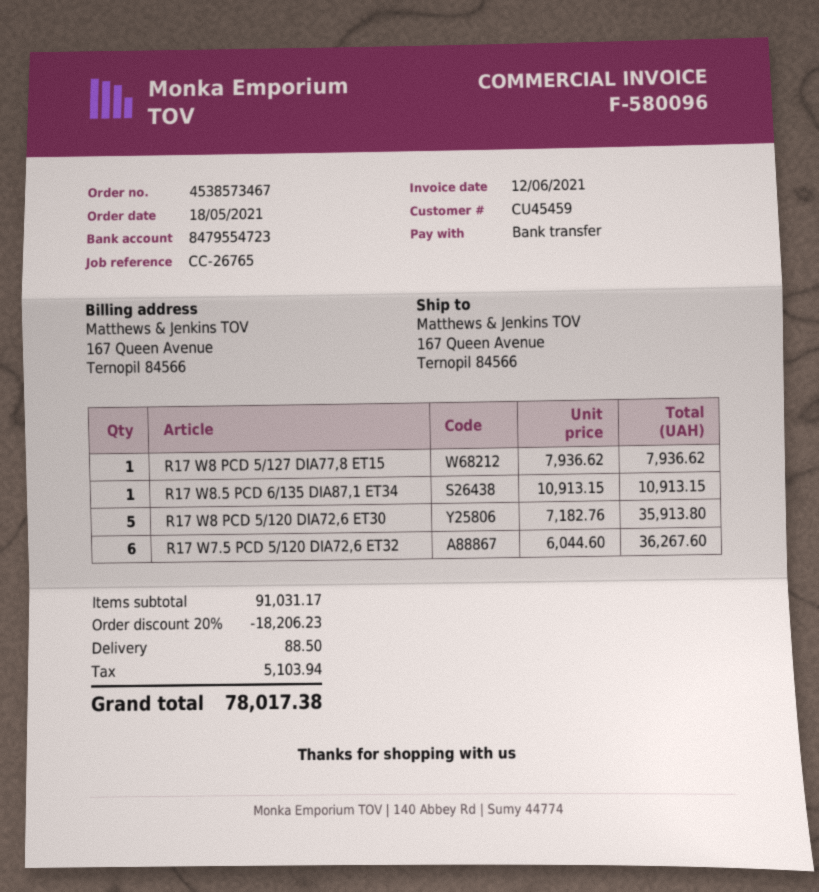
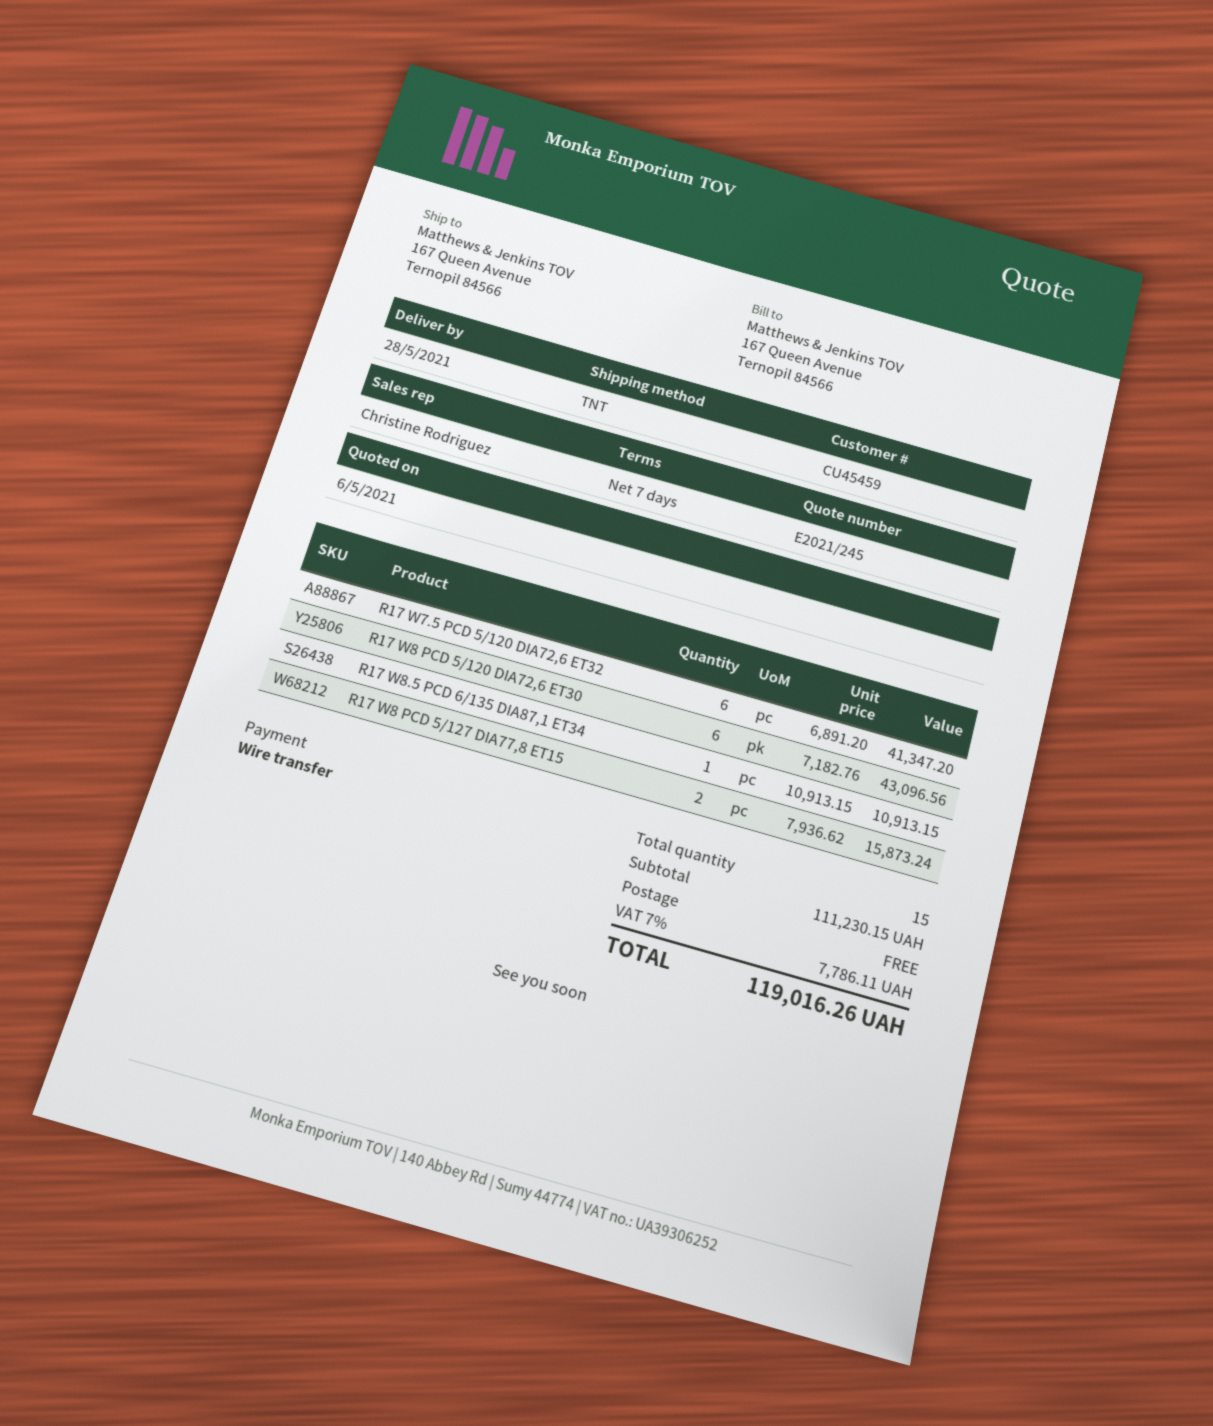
R17 W8 PCD 5/127 DIA77,8 ET15: 1 x 7936.62 = 7936.62 -> 2 x 7936.62 = 15873.24
R17 W8 PCD 5/120 DIA72,6 ET30: 5 x 7182.76 = 35913.80 -> 6 x 7182.76 = 43096.56
R17 W7.5 PCD 5/120 DIA72,6 ET32: 6 x 6044.60 = 36267.60 -> 6 x 6891.20 = 41347.20
subtotal: 91031.17 -> 111230.15
discount: 20% = 18206.23 -> none
shipping: 88.50 -> 0.00
tax: 5103.94 -> 7786.11
total: 78017.38 -> 119016.26

